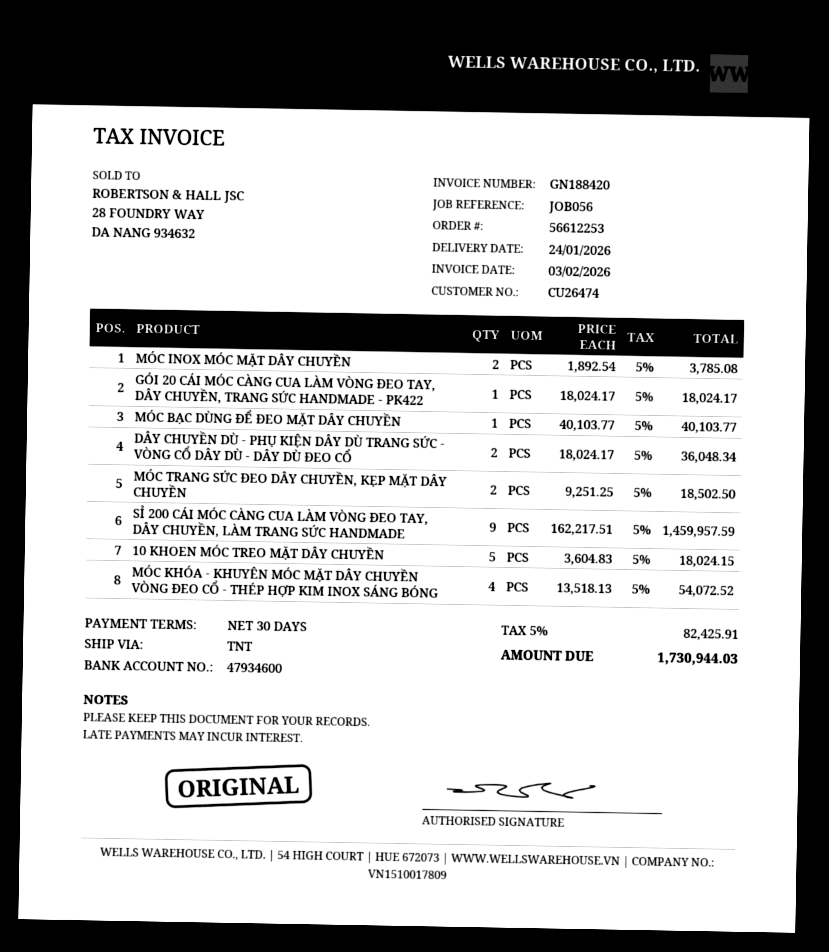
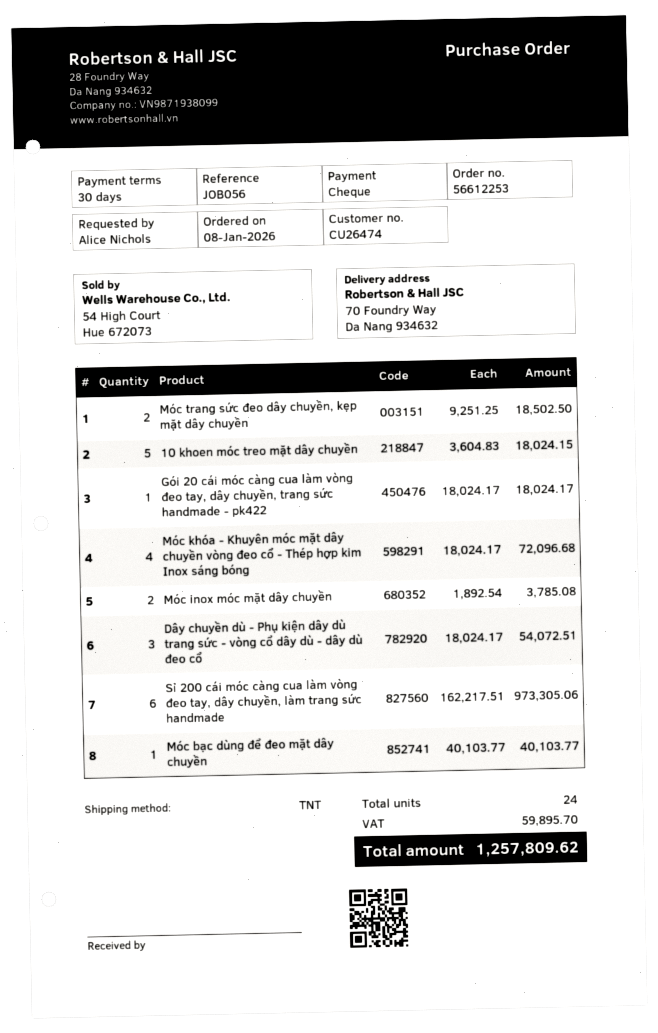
DÂY CHUYỀN DÙ - PHỤ KIỆN DÂY DÙ TRANG SỨC - VÒNG CỔ DÂY DÙ - DÂY DÙ ĐEO CỔ: 2 x 18024.17 = 36048.34 -> 3 x 18024.17 = 54072.51
SỈ 200 CÁI MÓC CÀNG CUA LÀM VÒNG ĐEO TAY, DÂY CHUYỀN, LÀM TRANG SỨC HANDMADE: 9 x 162217.51 = 1459957.59 -> 6 x 162217.51 = 973305.06
MÓC KHÓA - KHUYÊN MÓC MẶT DÂY CHUYỀN VÒNG ĐEO CỔ - THÉP HỢP KIM INOX SÁNG BÓNG: 4 x 13518.13 = 54072.52 -> 4 x 18024.17 = 72096.68
tax: 82425.91 -> 59895.70
total: 1730944.03 -> 1257809.62

